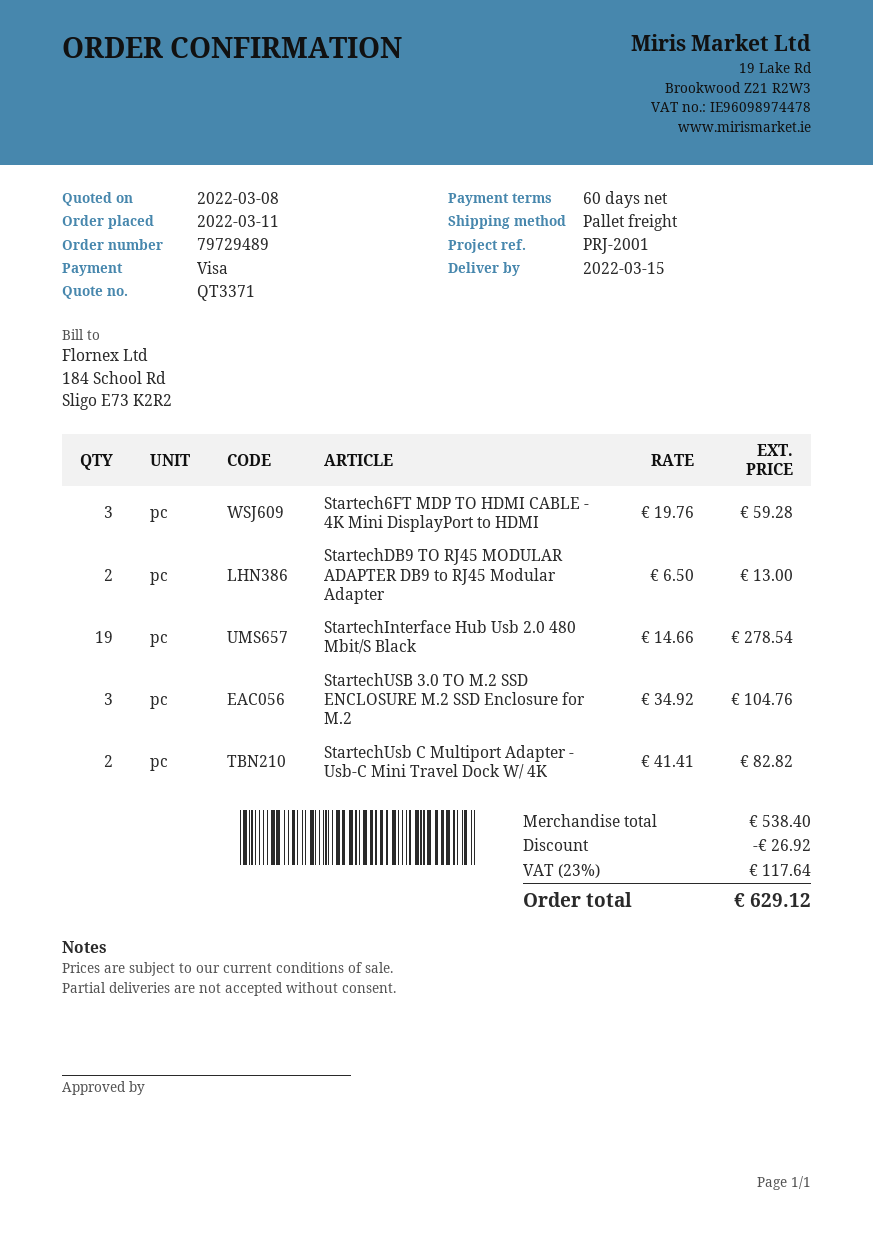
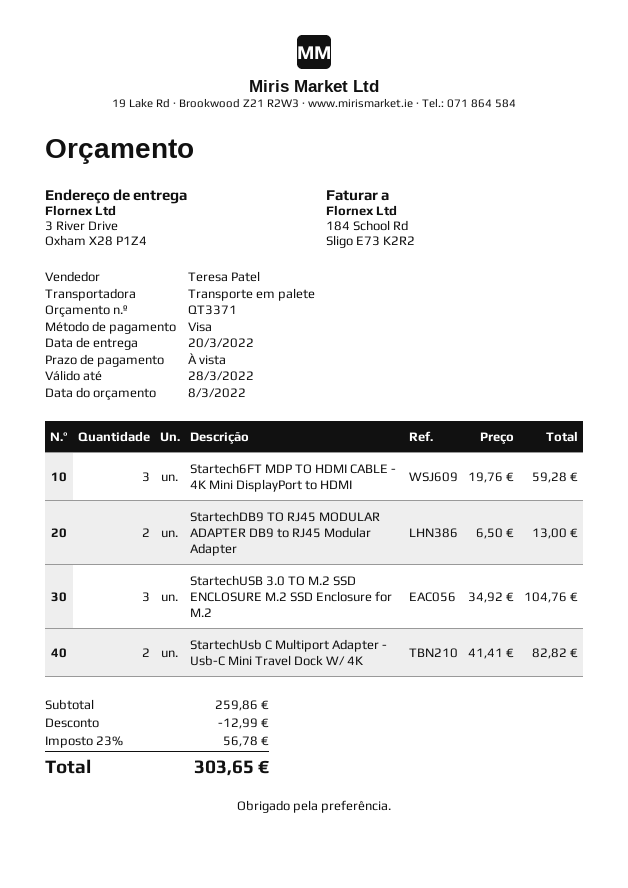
delivery date: 2022-03-15 -> 2022-03-20
payment terms: 60 days -> on receipt
StartechInterface Hub Usb 2.0 480 Mbit/S Black: 19 x 14.66 = 278.54 -> none
subtotal: 538.40 -> 259.86
discount: 26.92 -> 12.99
tax: 23% = 117.64 -> 23% = 56.78
total: 629.12 -> 303.65

